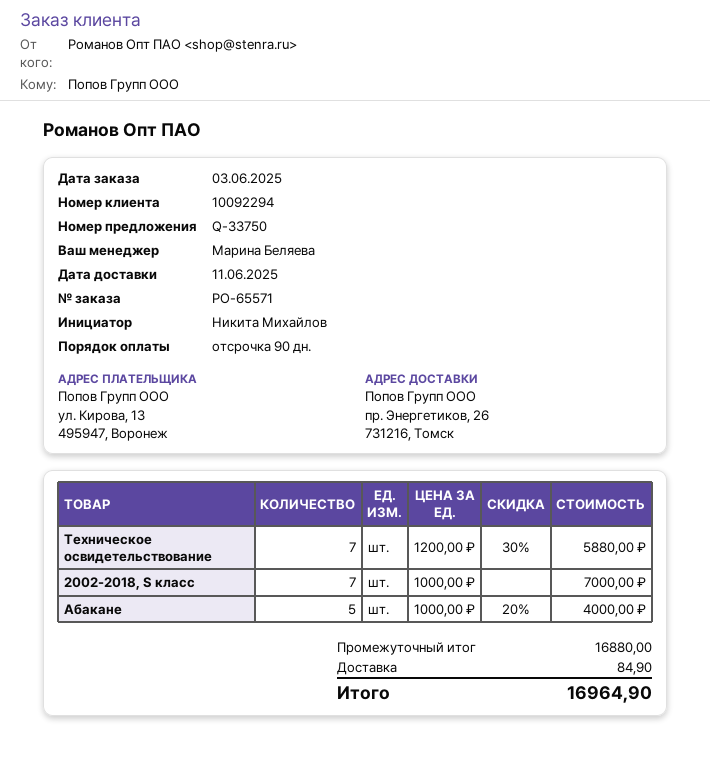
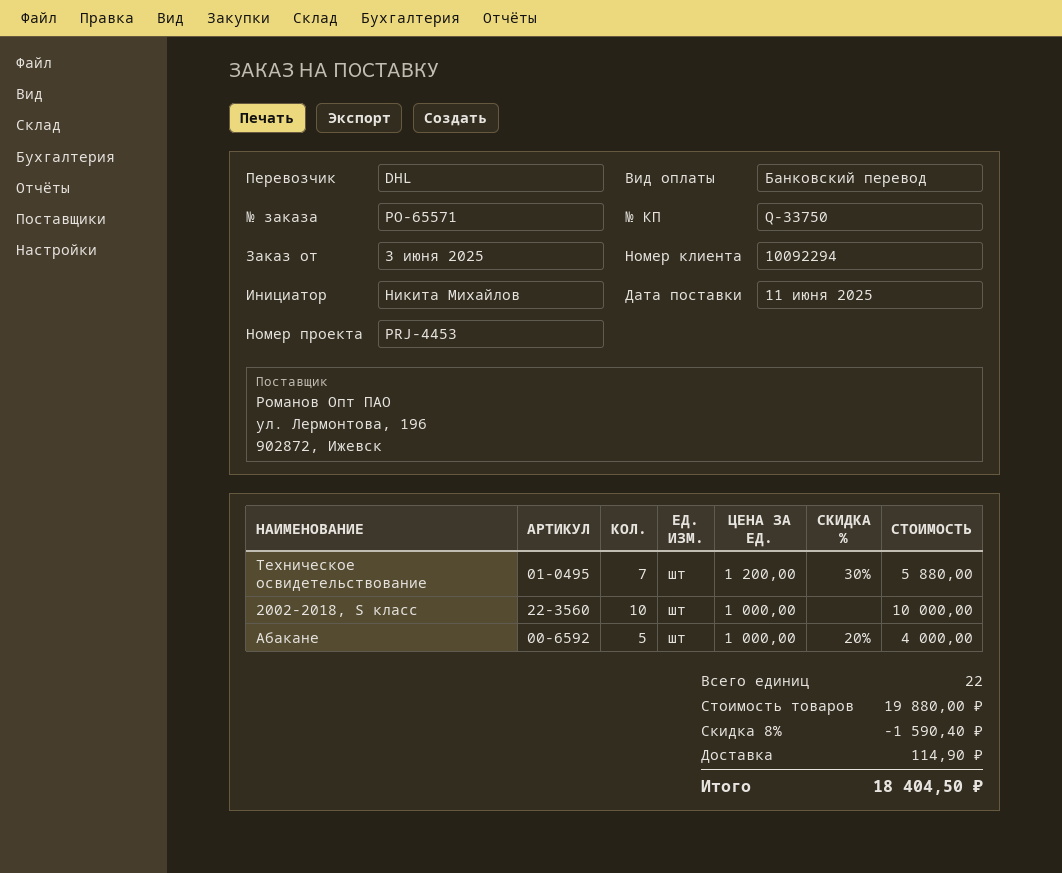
2002-2018, S класс: 7 x 1000.00 = 7000.00 -> 10 x 1000.00 = 10000.00
subtotal: 16880.00 -> 19880.00
discount: none -> 8% = 1590.40
shipping: 84.90 -> 114.90
total: 16964.90 -> 18404.50

